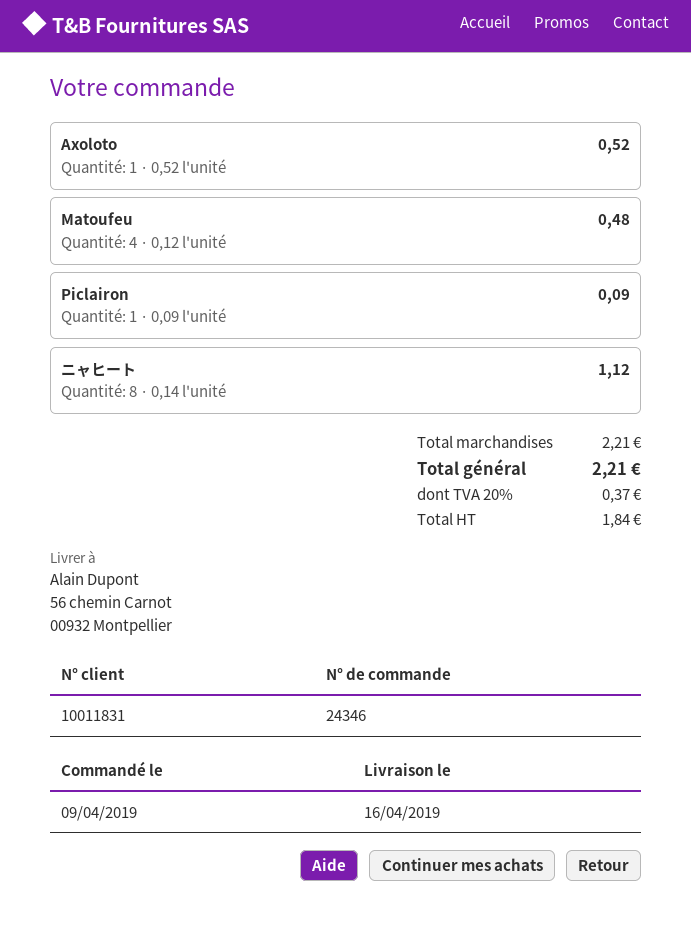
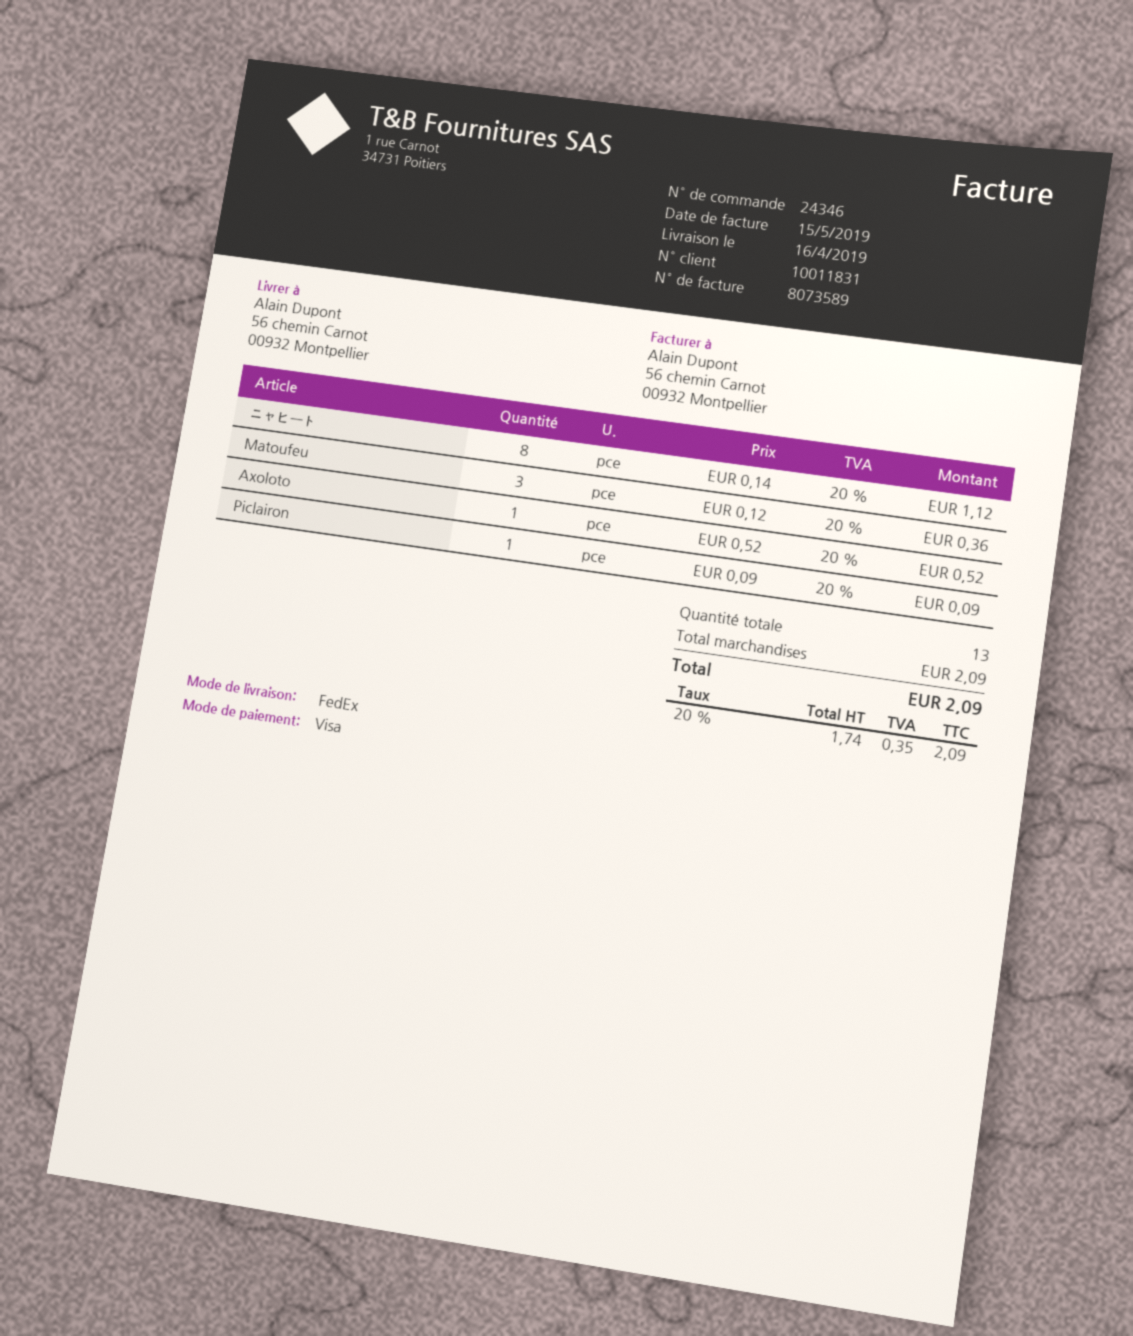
Matoufeu: 4 x 0.12 = 0.48 -> 3 x 0.12 = 0.36
subtotal: 2.21 -> 2.09
net: 1.84 -> 1.74
tax: 20% = 0.37 -> 20% = 0.35
total: 2.21 -> 2.09

